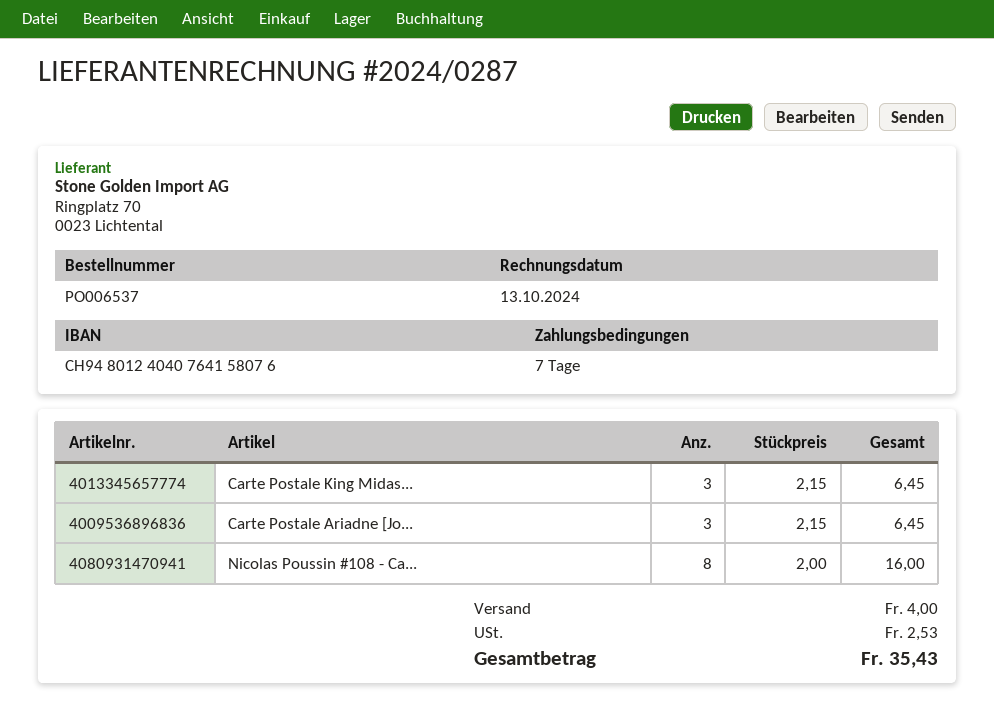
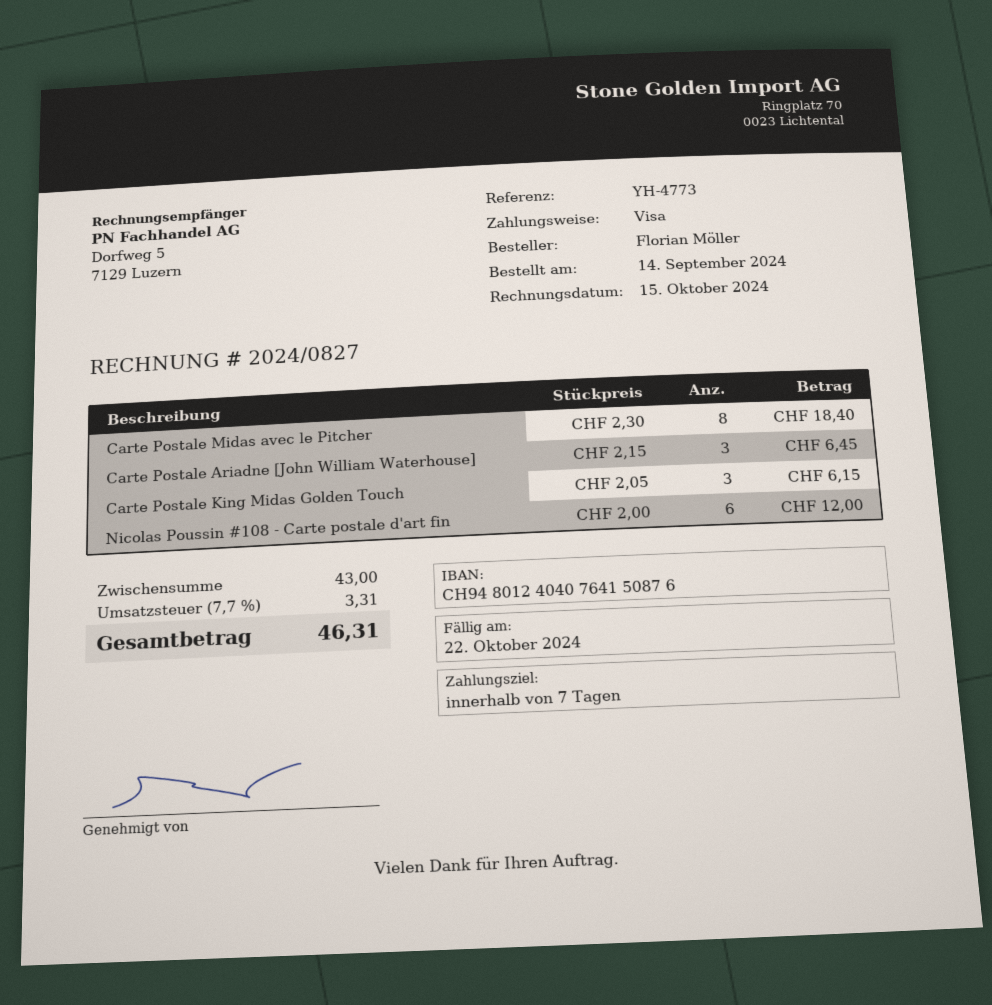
invoice number: 2024/0287 -> 2024/0827
invoice date: 2024-10-13 -> 2024-10-15
bank account: CH9480124040764158076 -> CH9480124040764150876
Carte Postale King Midas...: 3 x 2.15 = 6.45 -> 3 x 2.05 = 6.15
Nicolas Poussin #108 - Ca...: 8 x 2.00 = 16.00 -> 6 x 2.00 = 12.00
Carte Postale Midas avec le Pitcher: none -> 8 x 2.30 = 18.40
shipping: 4.00 -> none
tax: 2.53 -> 3.31
total: 35.43 -> 46.31

